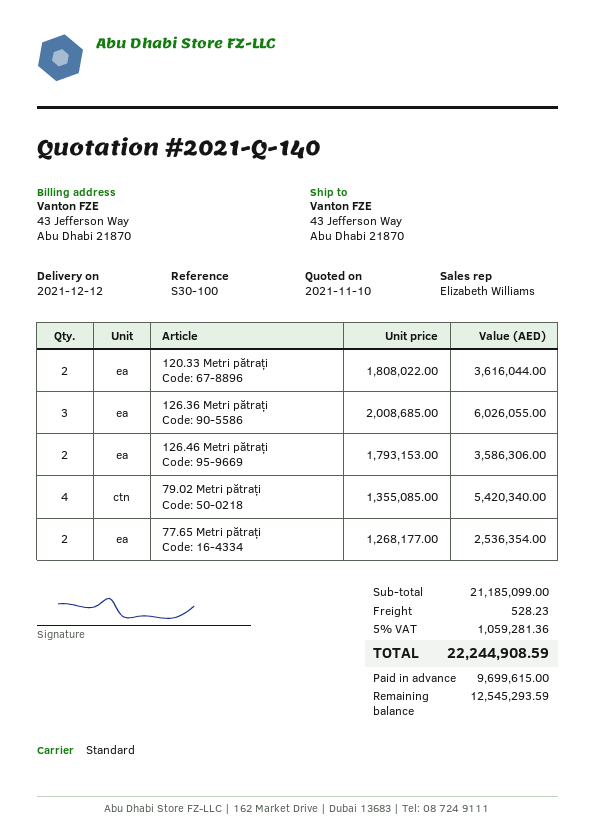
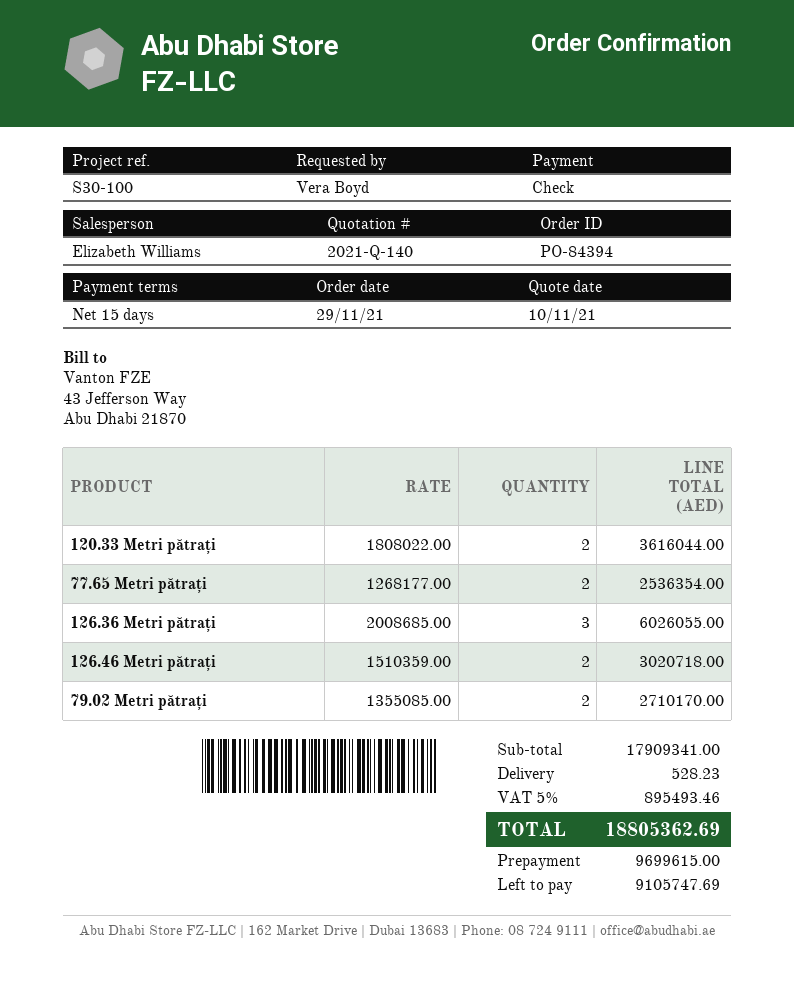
126.46 Metri pătrați: 2 x 1793153.00 = 3586306.00 -> 2 x 1510359.00 = 3020718.00
79.02 Metri pătrați: 4 x 1355085.00 = 5420340.00 -> 2 x 1355085.00 = 2710170.00
subtotal: 21185099.00 -> 17909341.00
tax: 5% = 1059281.36 -> 5% = 895493.46
total: 22244908.59 -> 18805362.69
balance: 12545293.59 -> 9105747.69

